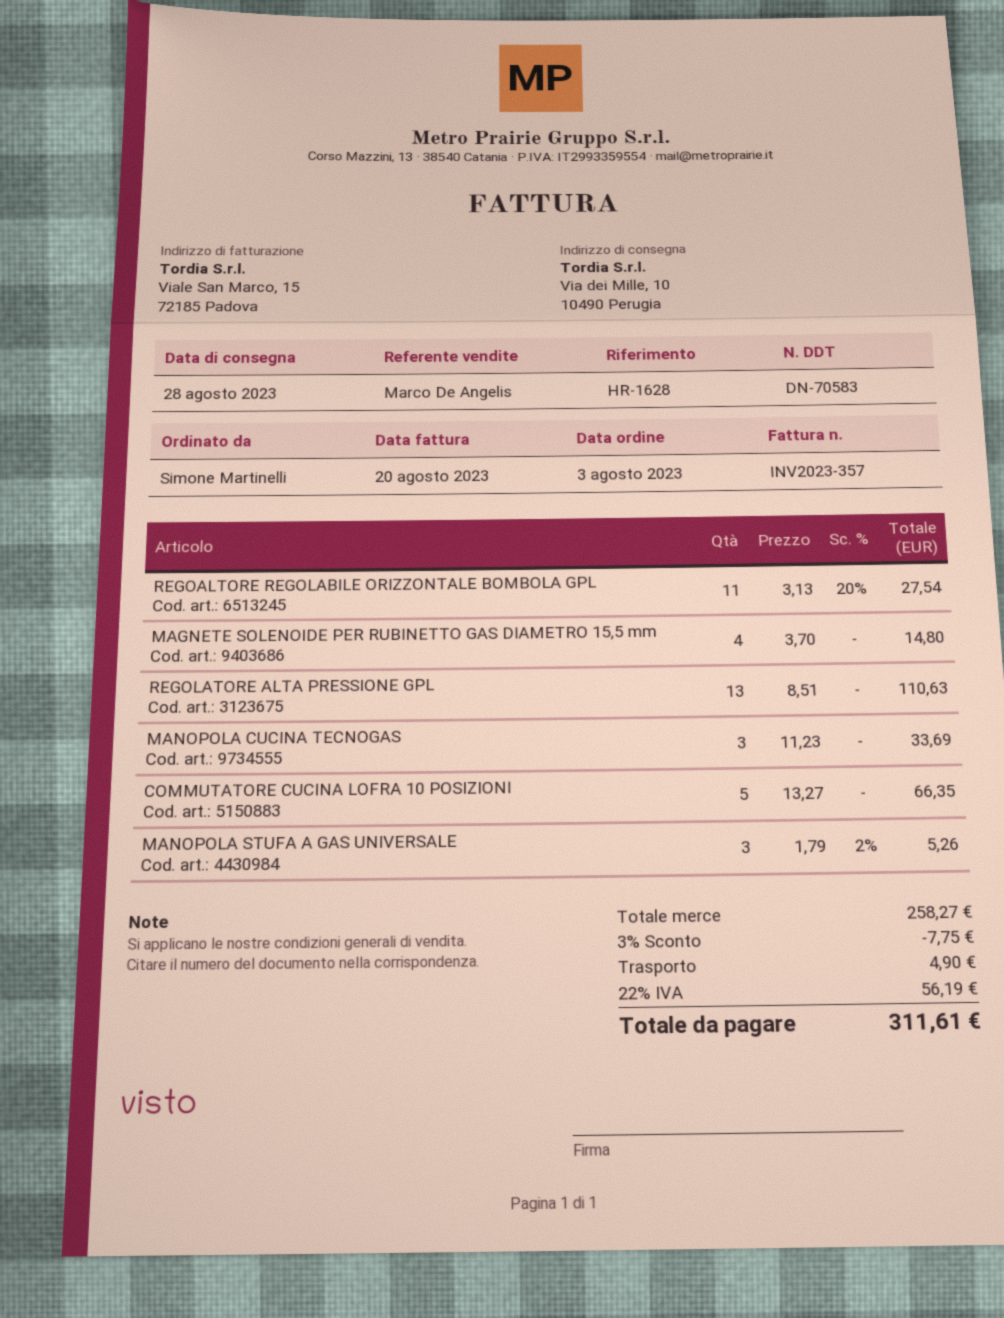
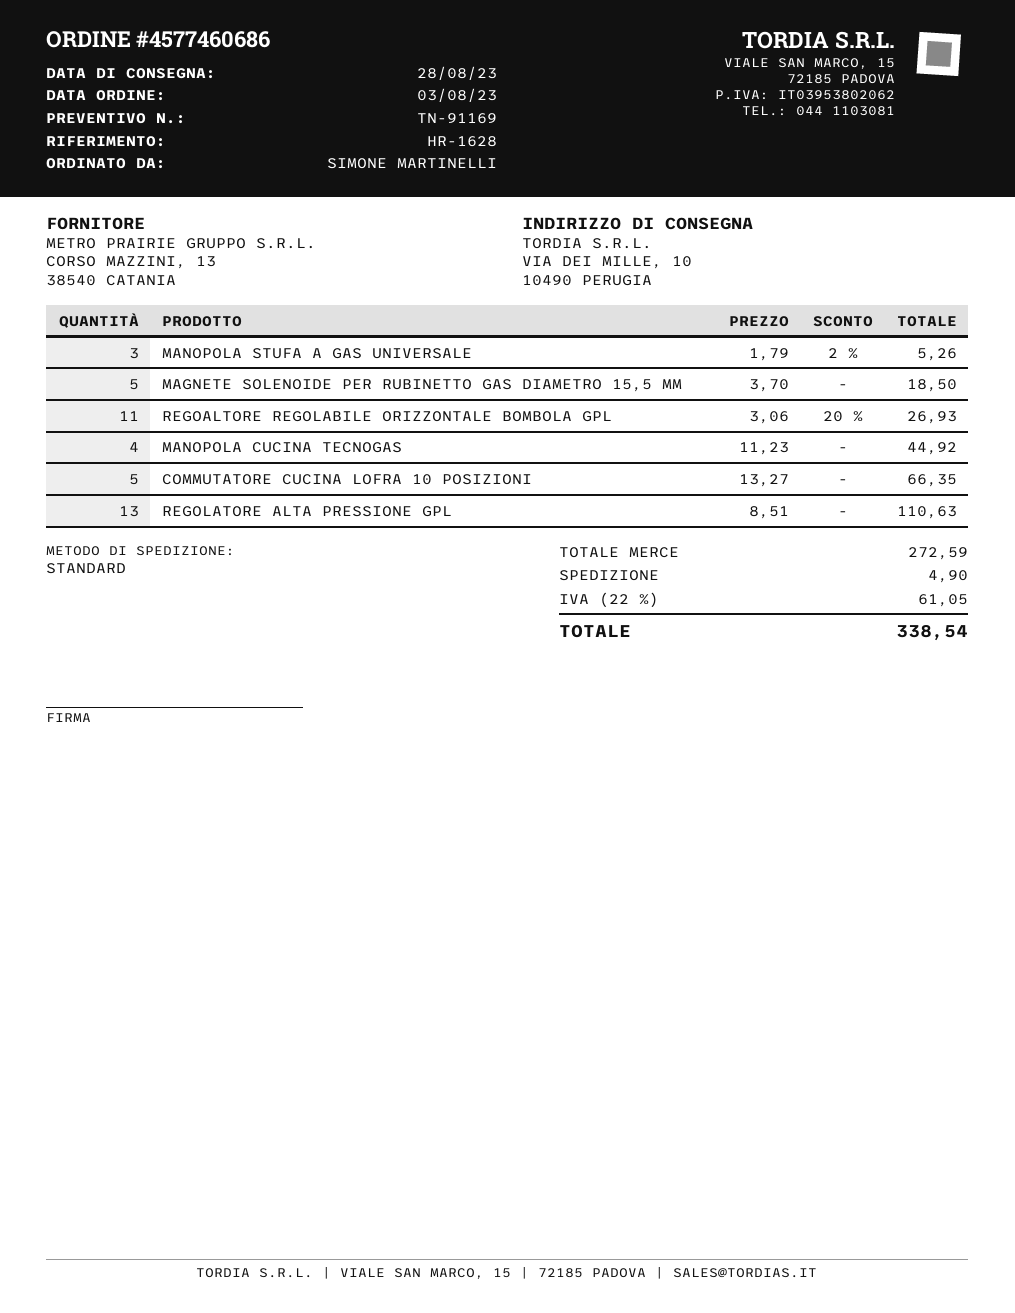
REGOALTORE REGOLABILE ORIZZONTALE BOMBOLA GPL: 11 x 3.13 - 20% = 27.54 -> 11 x 3.06 - 20% = 26.93
MAGNETE SOLENOIDE PER RUBINETTO GAS DIAMETRO 15,5 mm: 4 x 3.70 = 14.80 -> 5 x 3.70 = 18.50
MANOPOLA CUCINA TECNOGAS: 3 x 11.23 = 33.69 -> 4 x 11.23 = 44.92
subtotal: 258.27 -> 272.59
discount: 3% = 7.75 -> none
tax: 22% = 56.19 -> 22% = 61.05
total: 311.61 -> 338.54

